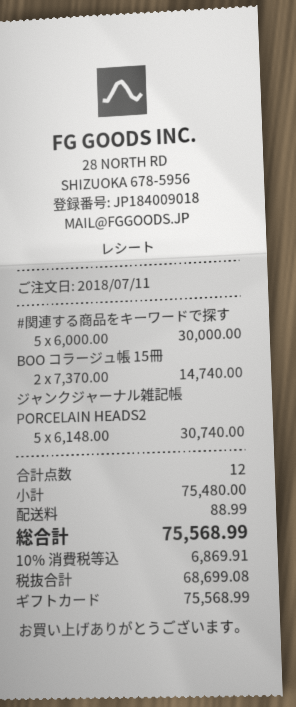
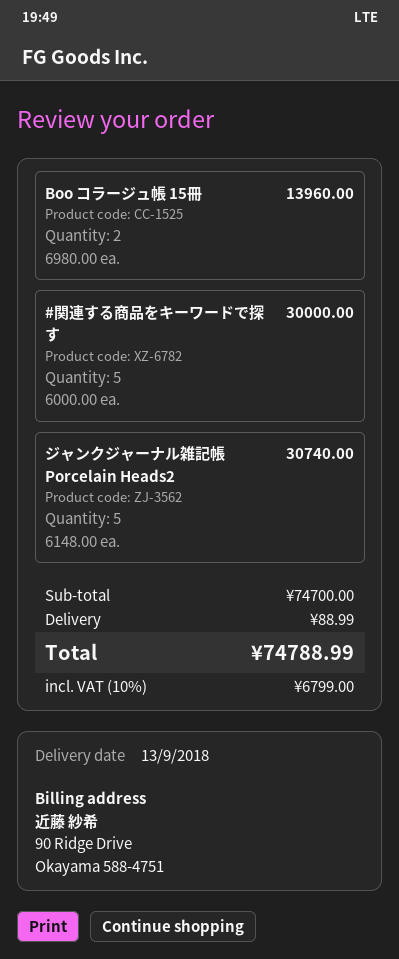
BOO コラージュ帳 15冊: 2 x 7370.00 = 14740.00 -> 2 x 6980.00 = 13960.00
subtotal: 75480.00 -> 74700.00
tax: 10% = 6869.91 -> 10% = 6799.00
total: 75568.99 -> 74788.99

